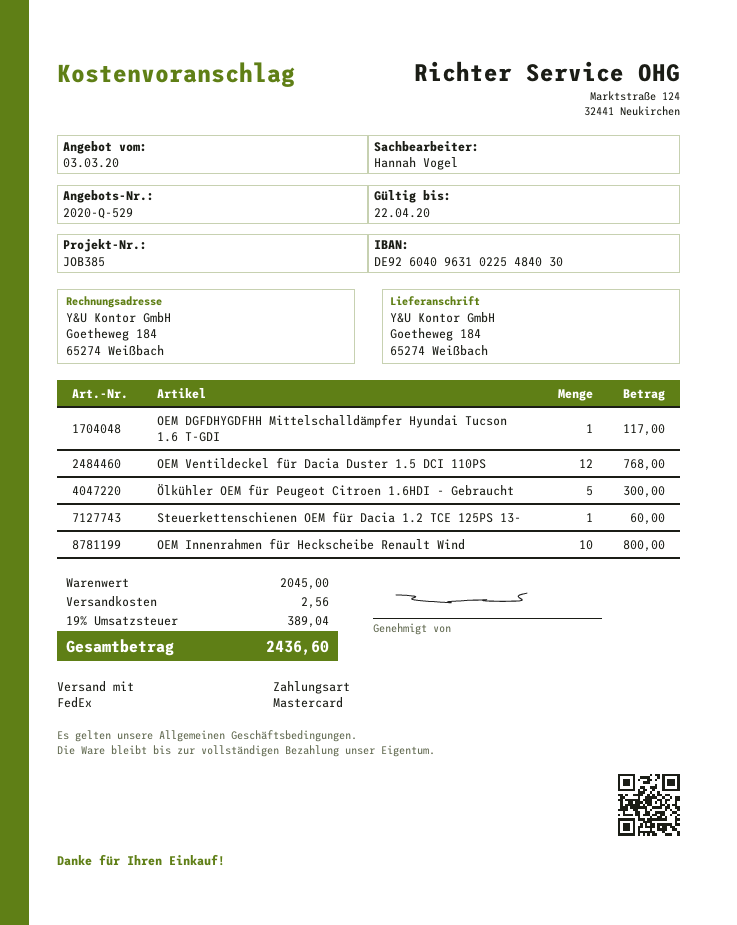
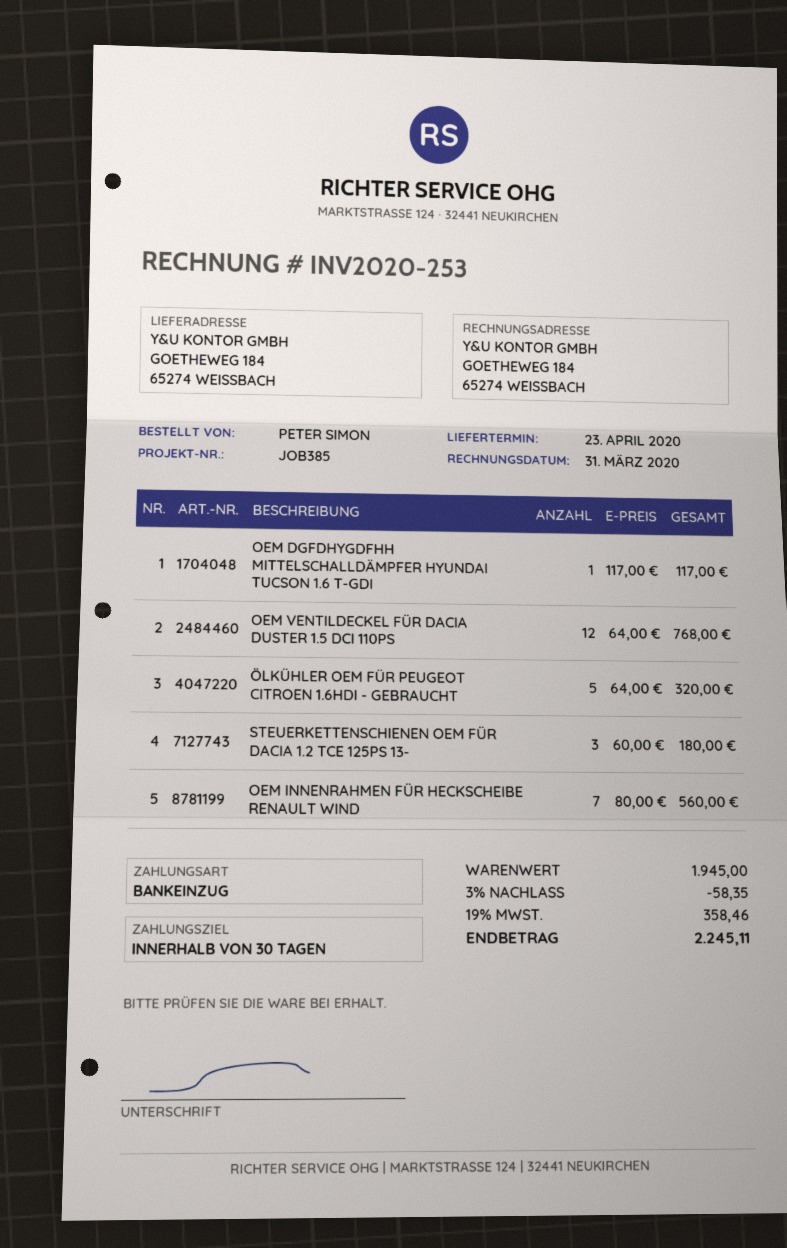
payment method: Mastercard -> direct debit
Ölkühler OEM für Peugeot Citroen 1.6HDI - Gebraucht: 5 for 300.00 -> 5 for 320.00
Steuerkettenschienen OEM für Dacia 1.2 TCE 125PS 13-: 1 for 60.00 -> 3 for 180.00
OEM Innenrahmen für Heckscheibe Renault Wind: 10 for 800.00 -> 7 for 560.00
subtotal: 2045.00 -> 1945.00
discount: none -> 3% = 58.35
shipping: 2.56 -> none
tax: 19% = 389.04 -> 19% = 358.46
total: 2436.60 -> 2245.11

